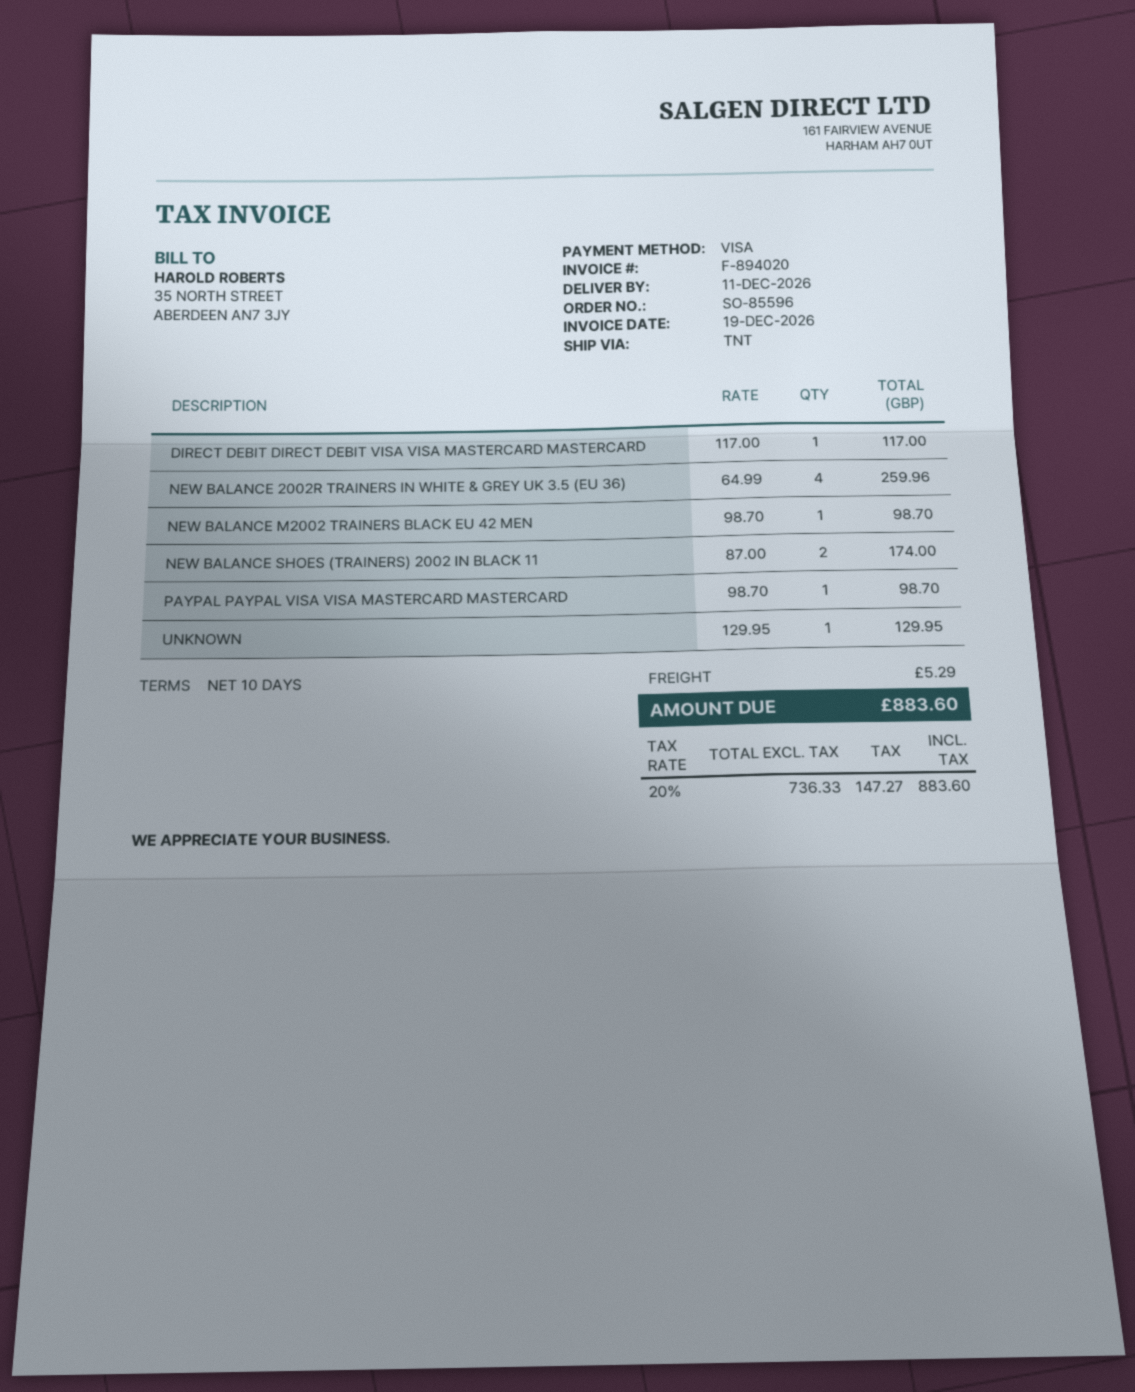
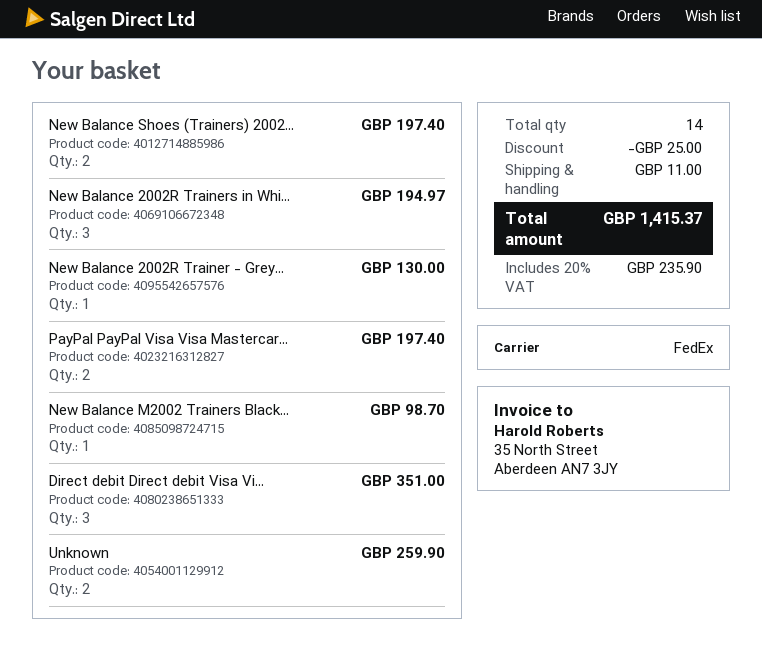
shipping method: TNT -> FedEx
DIRECT DEBIT DIRECT DEBIT VISA VISA MASTERCARD MASTERCARD: 1 for 117.00 -> 3 for 351.00
NEW BALANCE 2002R TRAINERS IN WHITE & GREY UK 3.5 (EU 36): 4 for 259.96 -> 3 for 194.97
NEW BALANCE SHOES (TRAINERS) 2002 IN BLACK 11: 2 for 174.00 -> 2 for 197.40
PAYPAL PAYPAL VISA VISA MASTERCARD MASTERCARD: 1 for 98.70 -> 2 for 197.40
UNKNOWN: 1 for 129.95 -> 2 for 259.90
New Balance 2002R Trainer - Grey...: none -> 1 for 130.00
discount: none -> 25.00
shipping: 5.29 -> 11.00
tax: 20% = 147.27 -> 20% = 235.90
total: 883.60 -> 1415.37

